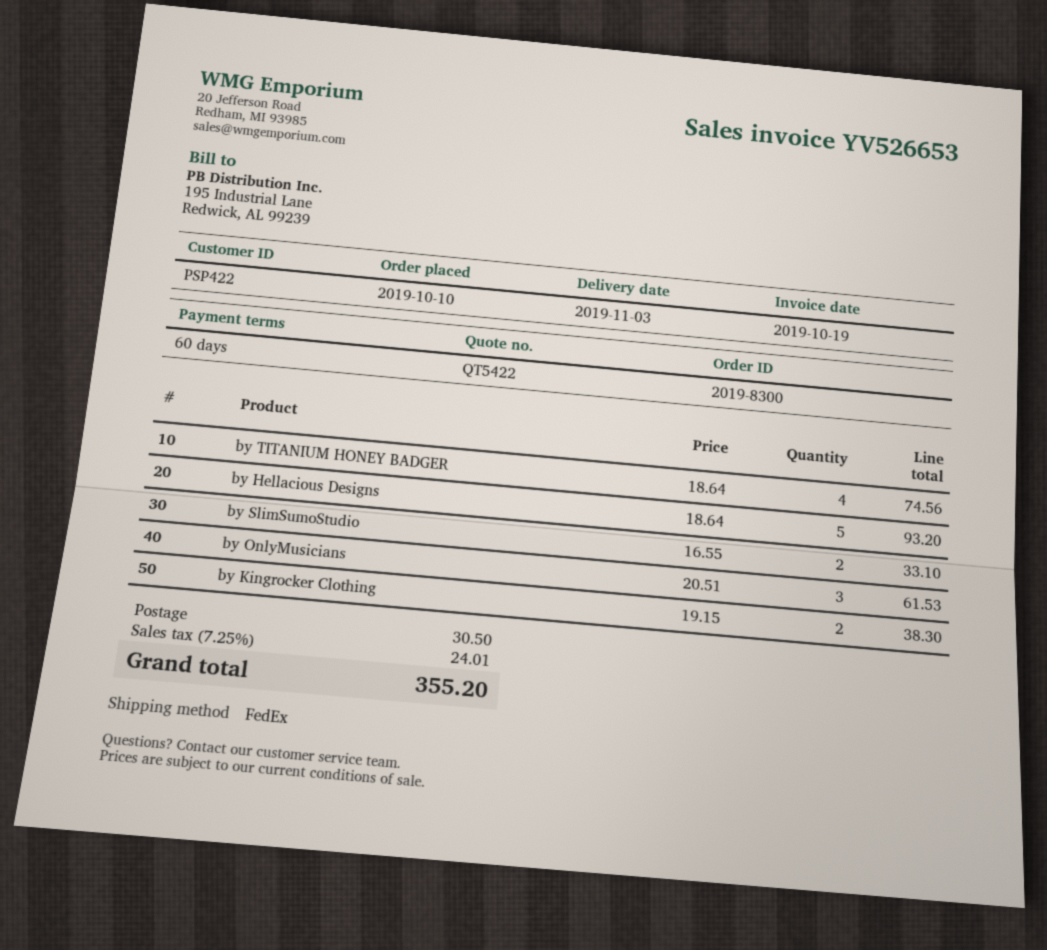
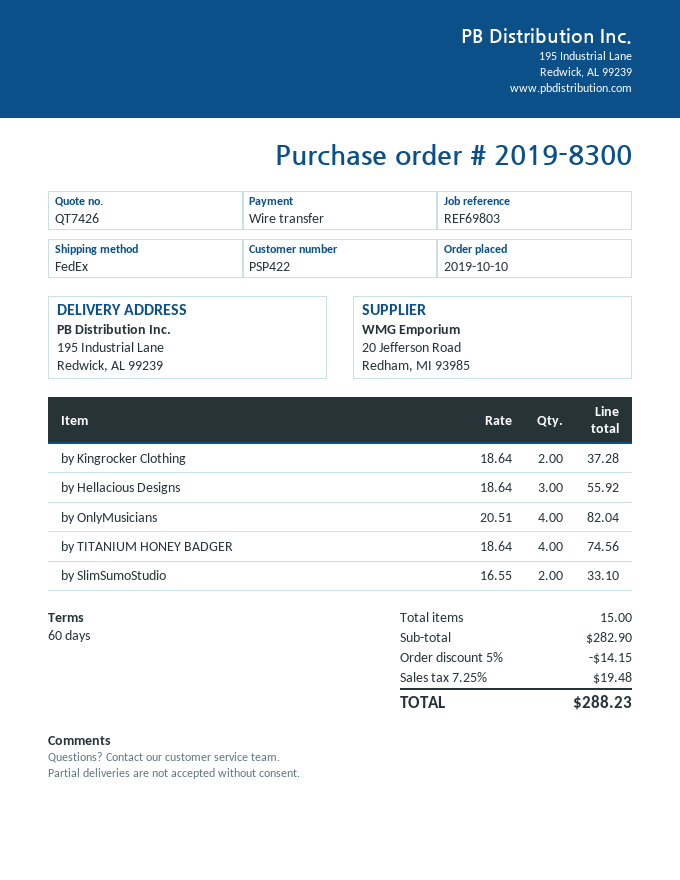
quote number: QT5422 -> QT7426
by Hellacious Designs: 5 x 18.64 = 93.20 -> 3 x 18.64 = 55.92
by OnlyMusicians: 3 x 20.51 = 61.53 -> 4 x 20.51 = 82.04
by Kingrocker Clothing: 2 x 19.15 = 38.30 -> 2 x 18.64 = 37.28
discount: none -> 5% = 14.15
shipping: 30.50 -> none
tax: 7.25% = 24.01 -> 7.25% = 19.48
total: 355.20 -> 288.23

